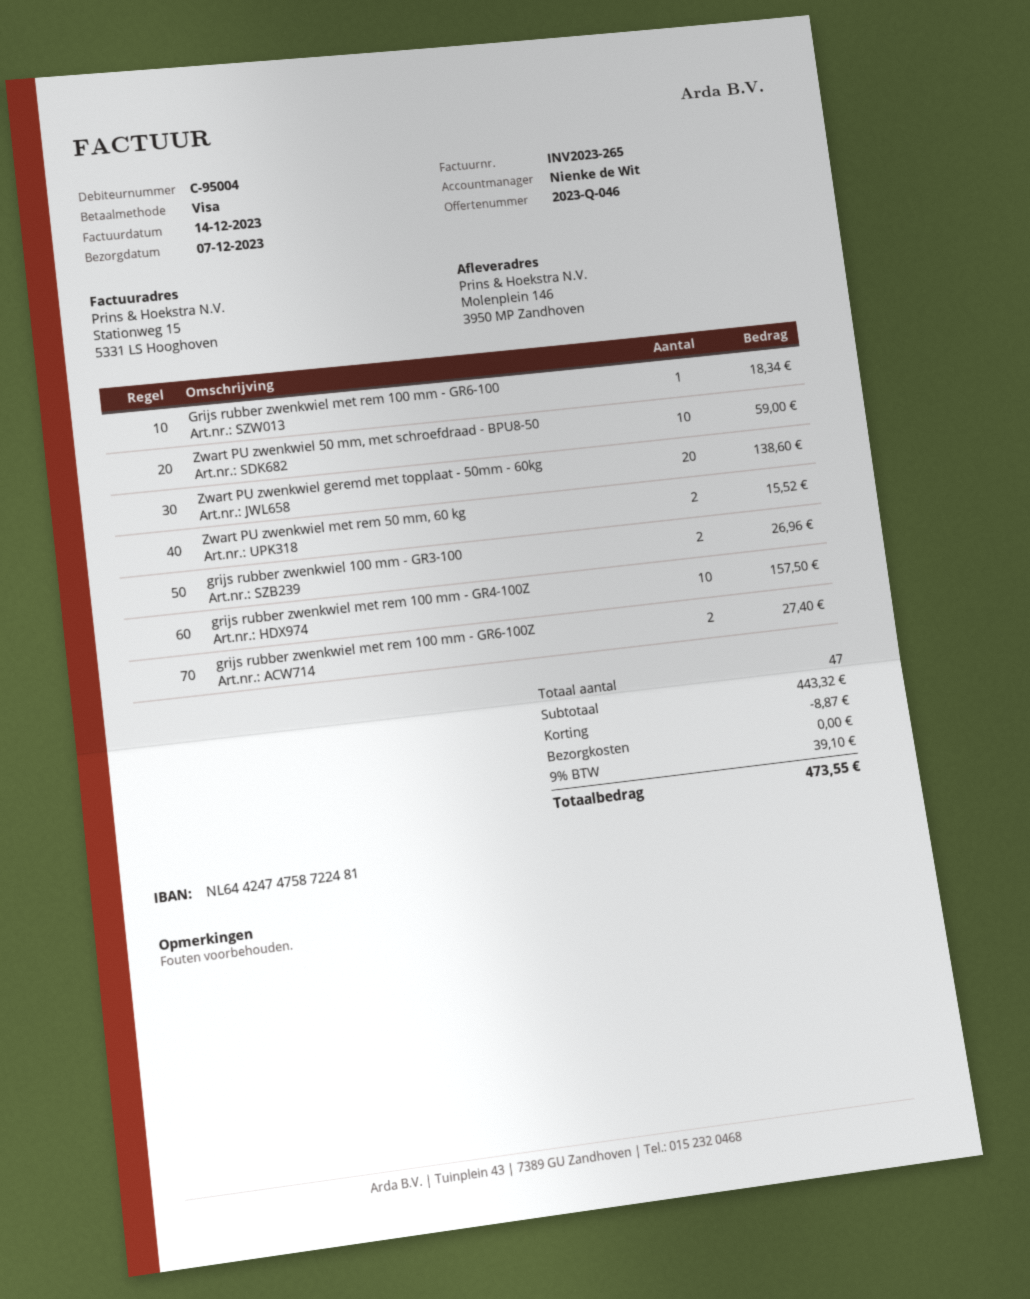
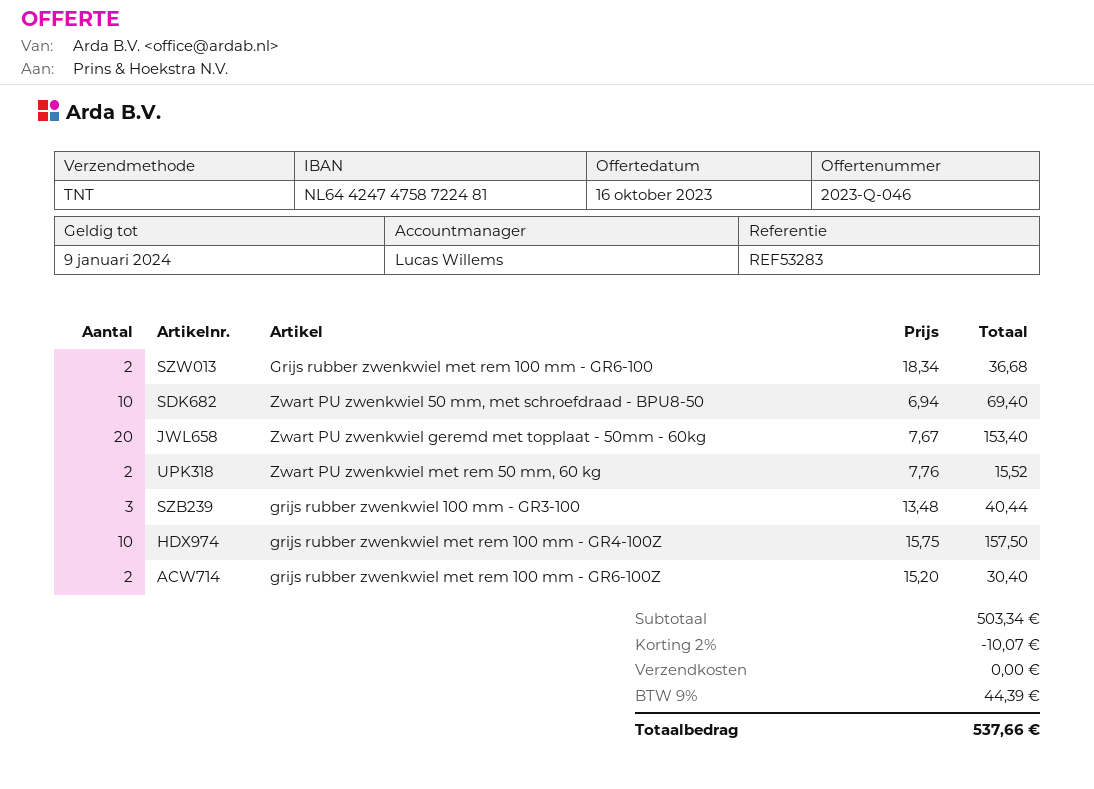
sales rep: Nienke de Wit -> Lucas Willems
Grijs rubber zwenkwiel met rem 100 mm - GR6-100: 1 for 18.34 -> 2 for 36.68
Zwart PU zwenkwiel 50 mm, met schroefdraad - BPU8-50: 10 for 59.00 -> 10 for 69.40
Zwart PU zwenkwiel geremd met topplaat - 50mm - 60kg: 20 for 138.60 -> 20 for 153.40
grijs rubber zwenkwiel 100 mm - GR3-100: 2 for 26.96 -> 3 for 40.44
grijs rubber zwenkwiel met rem 100 mm - GR6-100Z: 2 for 27.40 -> 2 for 30.40
subtotal: 443.32 -> 503.34
discount: 8.87 -> 10.07
tax: 9% = 39.10 -> 9% = 44.39
total: 473.55 -> 537.66

